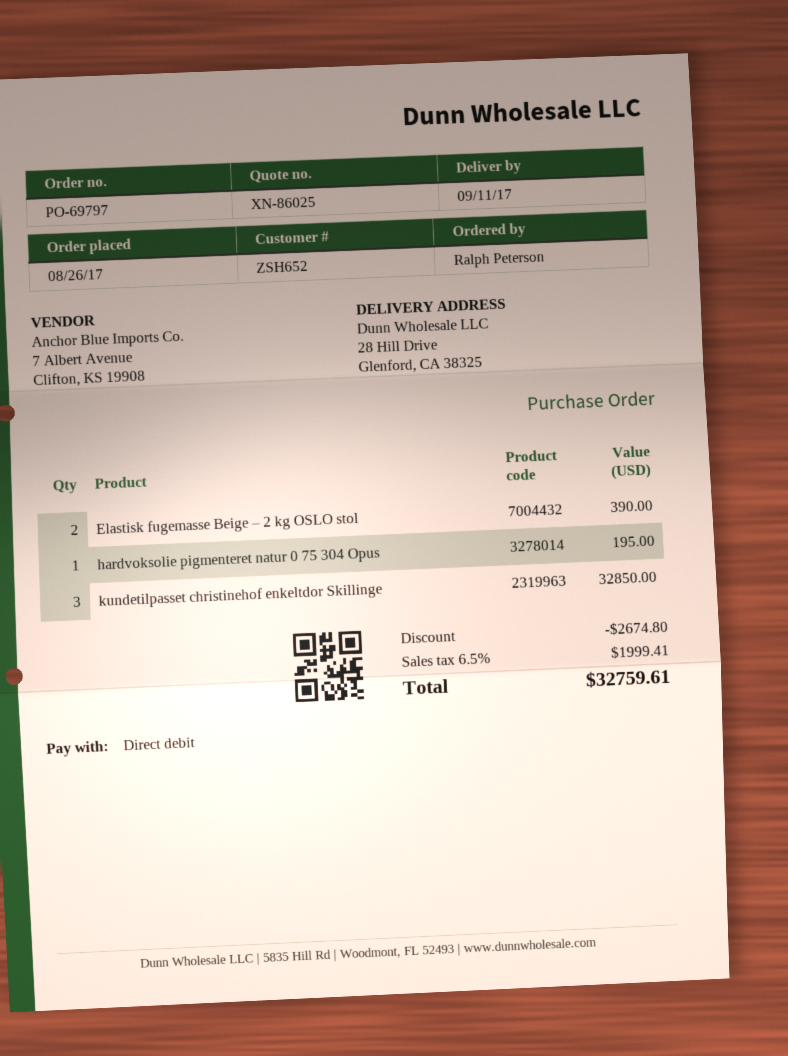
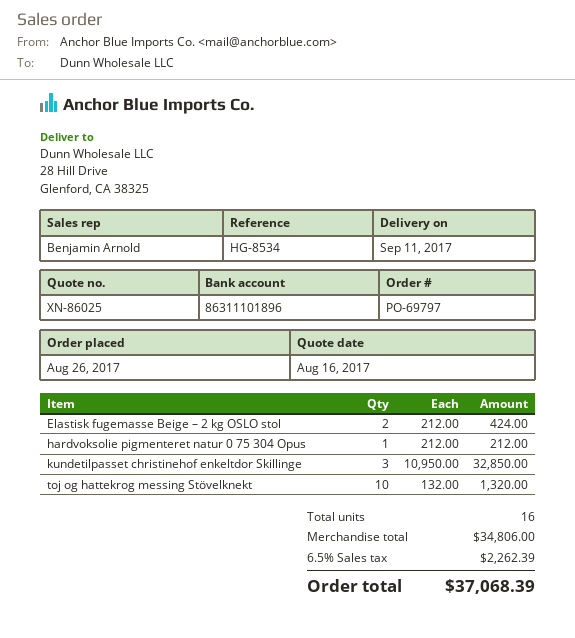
Elastisk fugemasse Beige – 2 kg OSLO stol: 2 for 390.00 -> 2 for 424.00
hardvoksolie pigmenteret natur 0 75 304 Opus: 1 for 195.00 -> 1 for 212.00
toj og hattekrog messing Stövelknekt: none -> 10 for 1320.00
discount: 2674.80 -> none
tax: 6.5% = 1999.41 -> 6.5% = 2262.39
total: 32759.61 -> 37068.39

